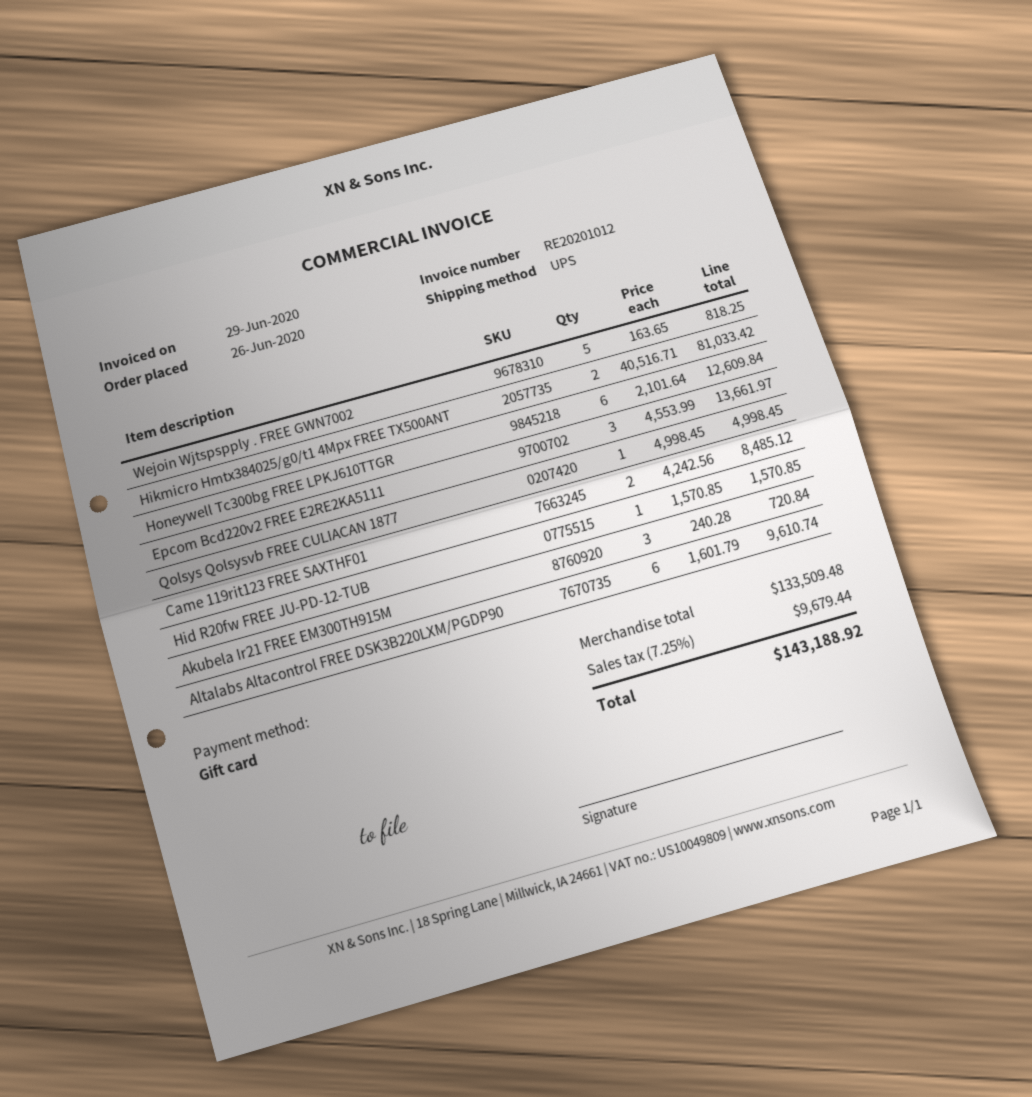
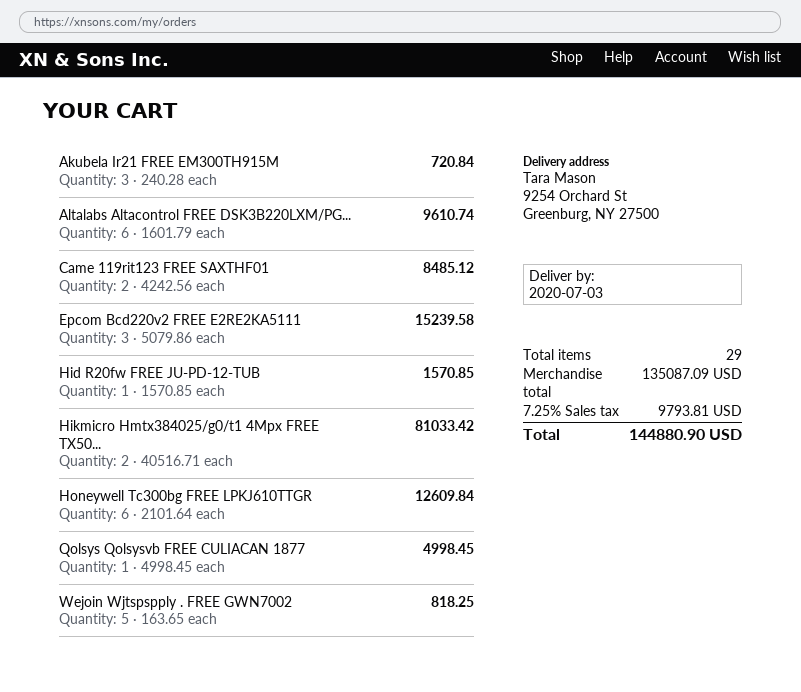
Epcom Bcd220v2 FREE E2RE2KA5111: 3 x 4553.99 = 13661.97 -> 3 x 5079.86 = 15239.58
subtotal: 133509.48 -> 135087.09
tax: 7.25% = 9679.44 -> 7.25% = 9793.81
total: 143188.92 -> 144880.90

